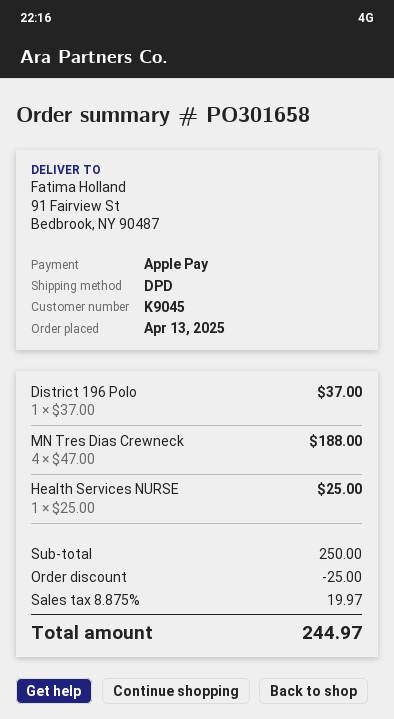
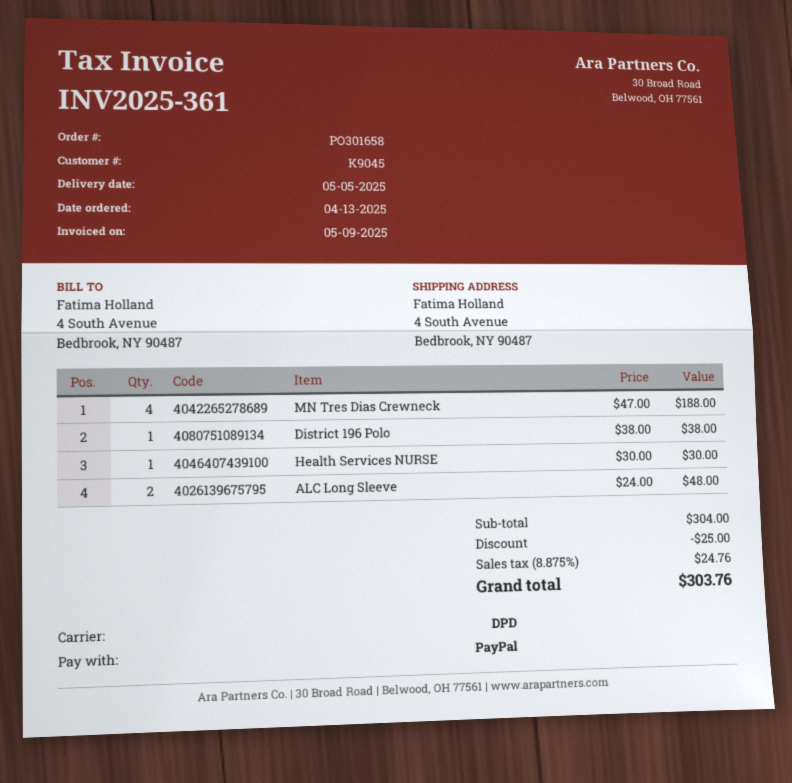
payment method: Apple Pay -> PayPal
ship to: 91 Fairview St, Bedbrook, NY 90487 -> 4 South Avenue, Bedbrook, NY 90487
District 196 Polo: 1 x 37.00 = 37.00 -> 1 x 38.00 = 38.00
Health Services NURSE: 1 x 25.00 = 25.00 -> 1 x 30.00 = 30.00
ALC Long Sleeve: none -> 2 x 24.00 = 48.00
subtotal: 250.00 -> 304.00
tax: 8.875% = 19.97 -> 8.875% = 24.76
total: 244.97 -> 303.76

